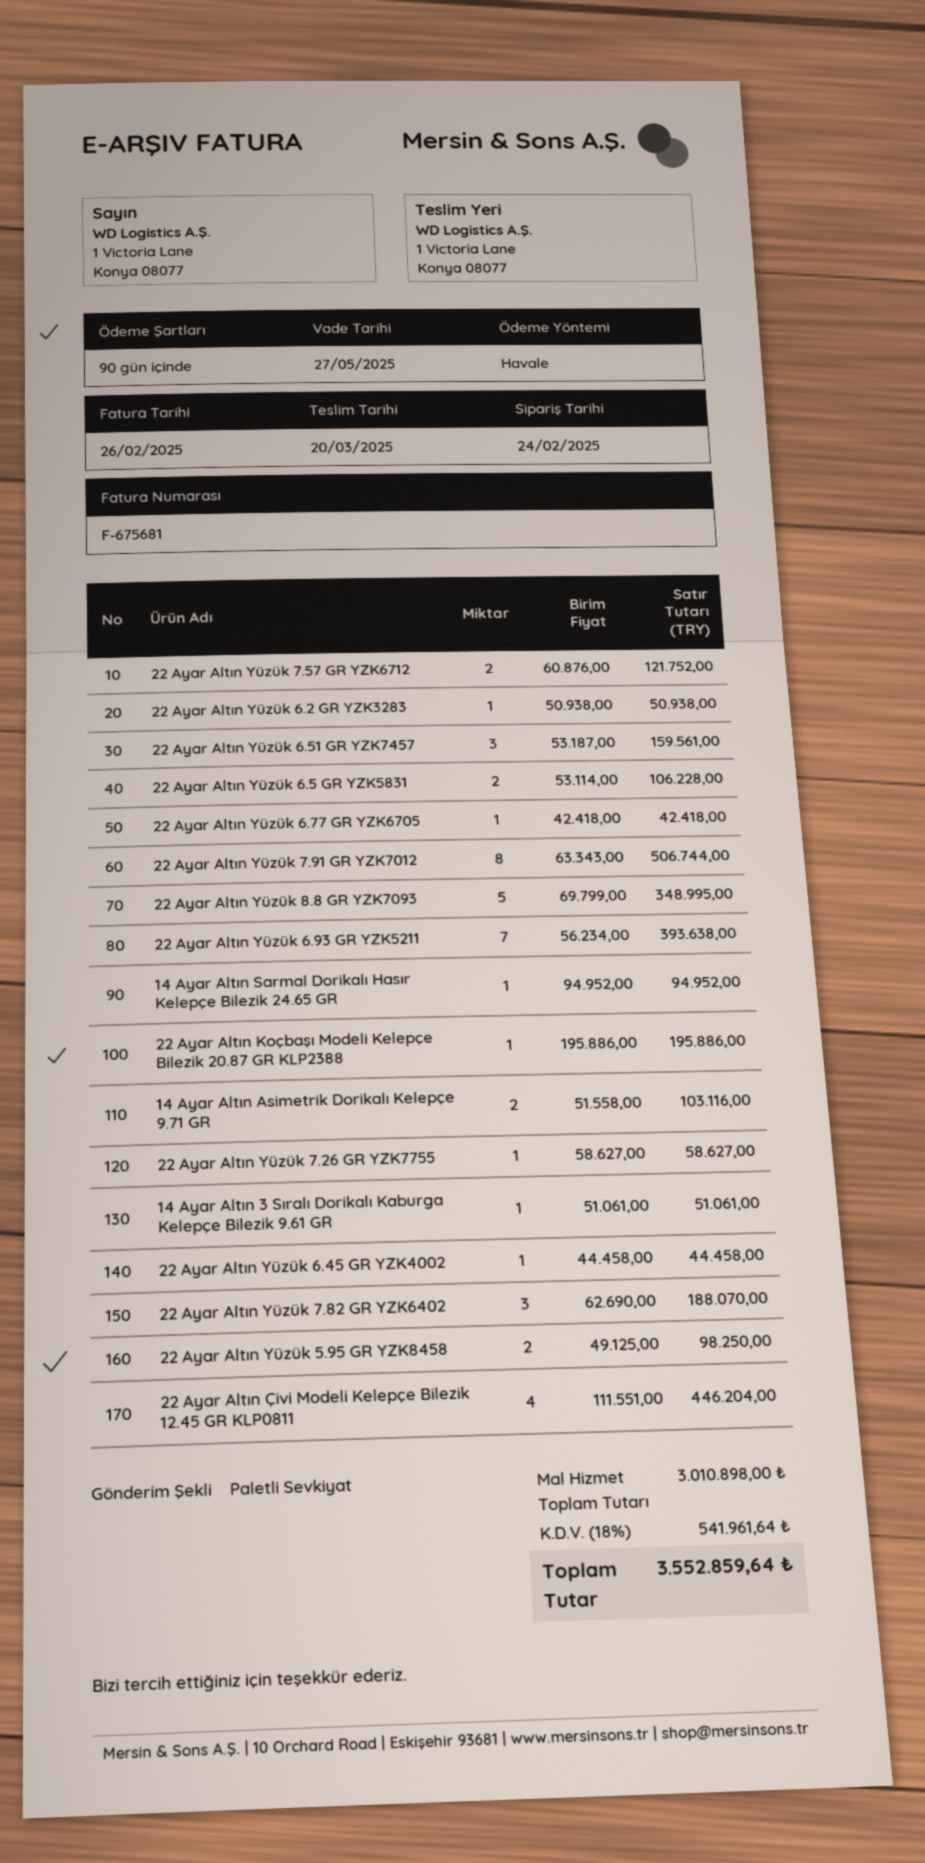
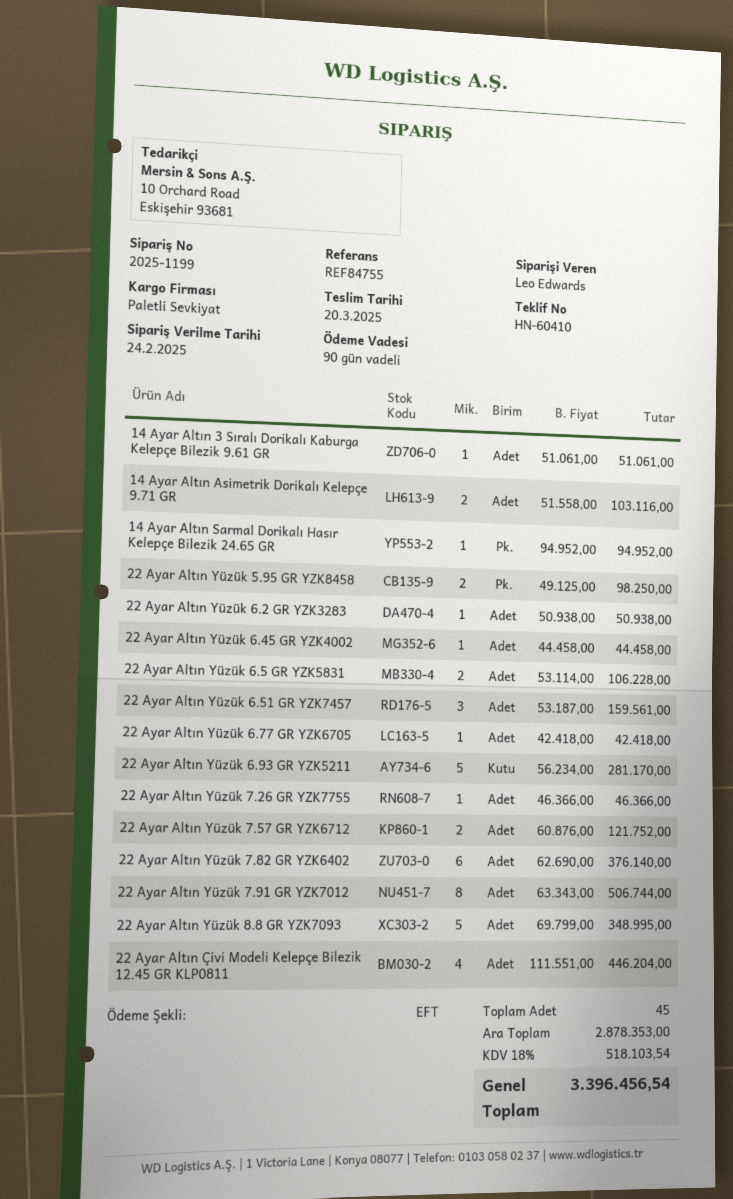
22 Ayar Altın Yüzük 6.93 GR YZK5211: 7 x 56234.00 = 393638.00 -> 5 x 56234.00 = 281170.00
22 Ayar Altın Koçbaşı Modeli Kelepçe Bilezik 20.87 GR KLP2388: 1 x 195886.00 = 195886.00 -> none
22 Ayar Altın Yüzük 7.26 GR YZK7755: 1 x 58627.00 = 58627.00 -> 1 x 46366.00 = 46366.00
22 Ayar Altın Yüzük 7.82 GR YZK6402: 3 x 62690.00 = 188070.00 -> 6 x 62690.00 = 376140.00
subtotal: 3010898.00 -> 2878353.00
tax: 18% = 541961.64 -> 18% = 518103.54
total: 3552859.64 -> 3396456.54

